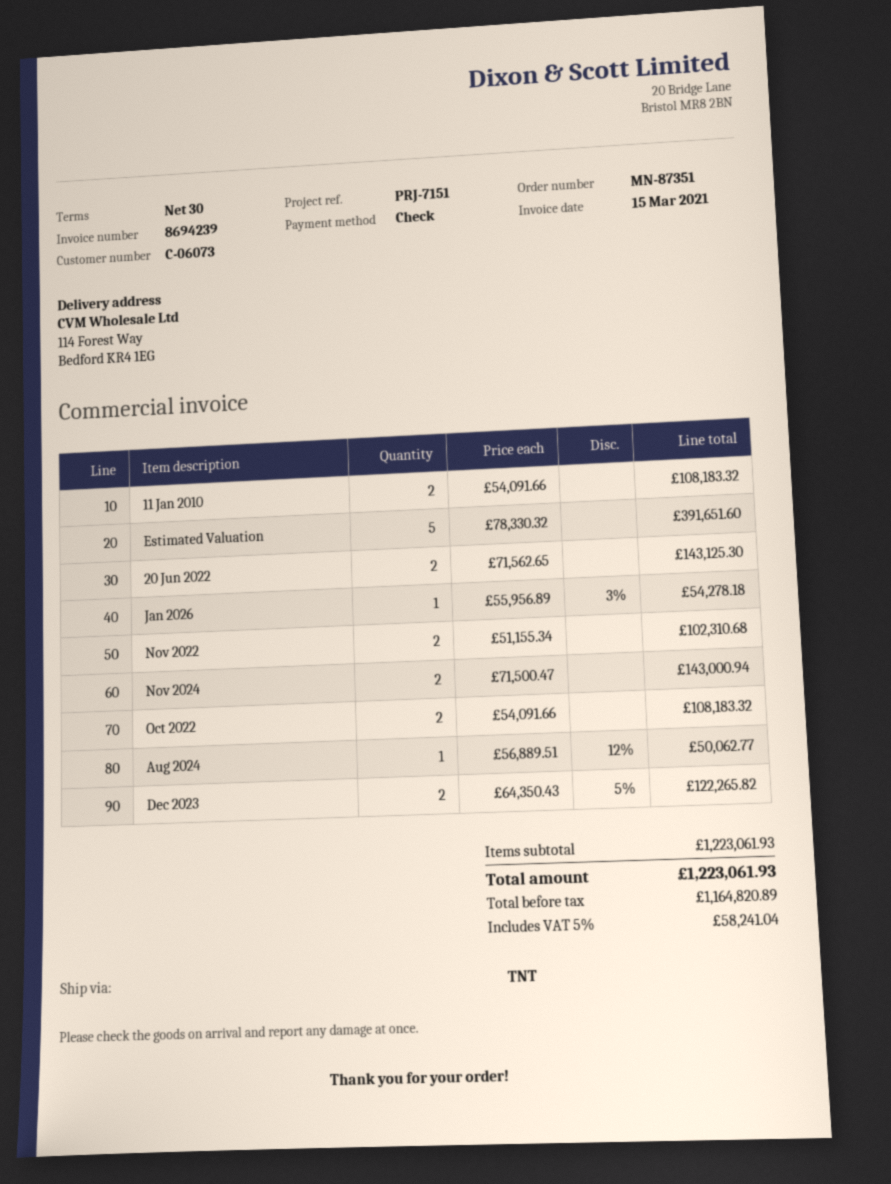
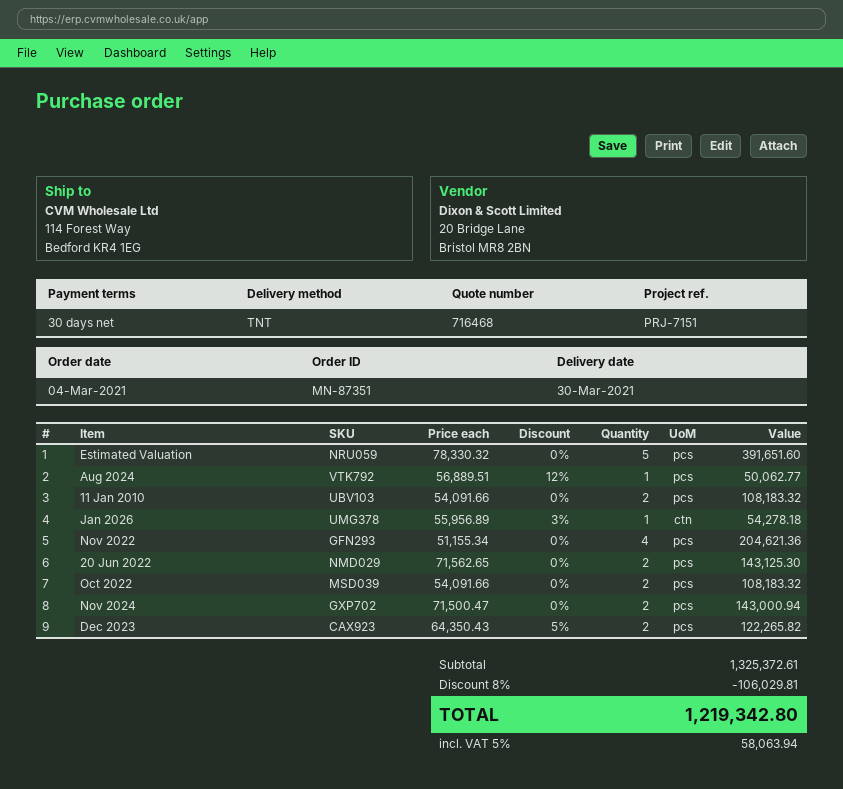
Nov 2022: 2 x 51155.34 = 102310.68 -> 4 x 51155.34 = 204621.36
subtotal: 1223061.93 -> 1325372.61
discount: none -> 8% = 106029.81
tax: 5% = 58241.04 -> 5% = 58063.94
total: 1223061.93 -> 1219342.80

